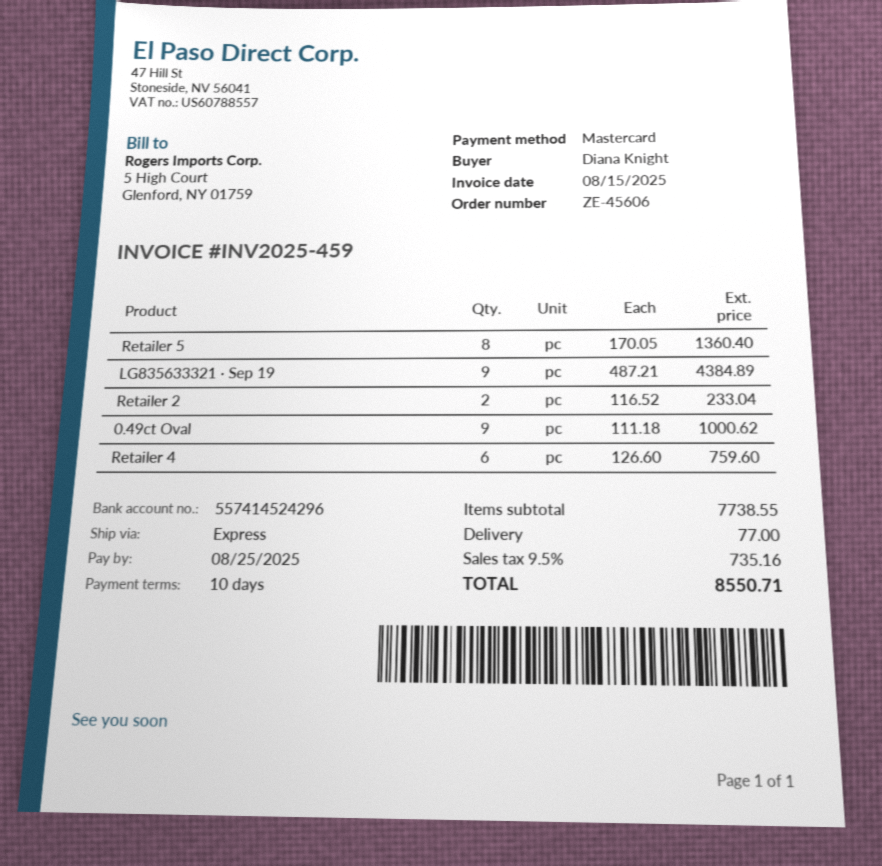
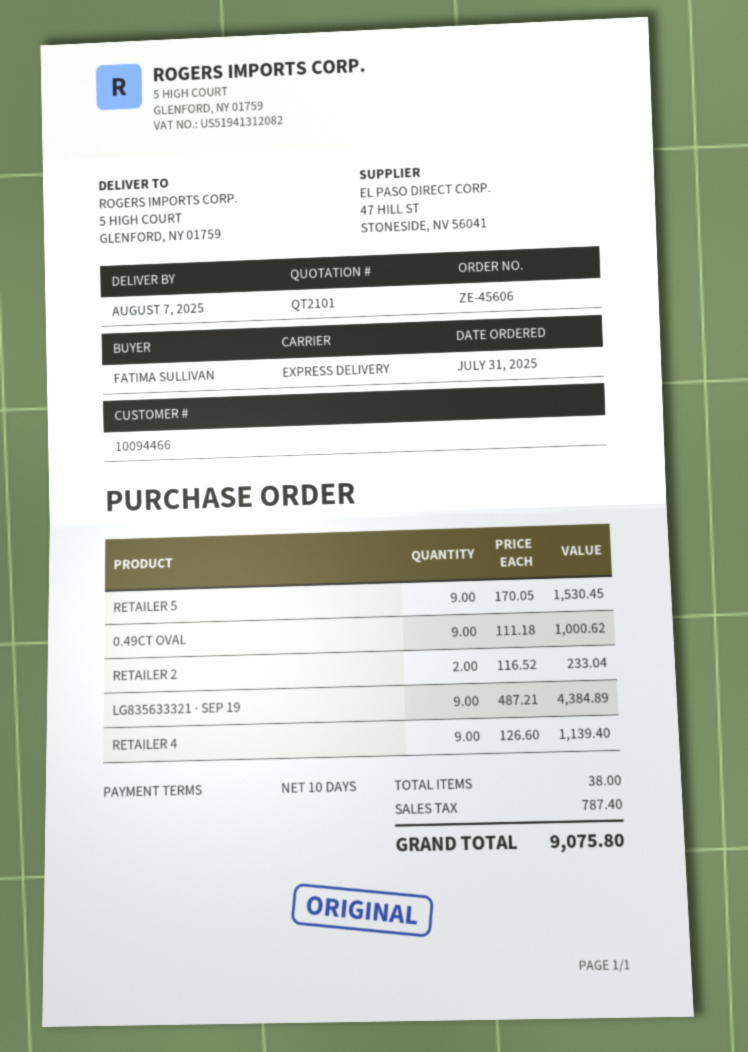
ordered by: Diana Knight -> FATIMA SULLIVAN
Retailer 5: 8 x 170.05 = 1360.40 -> 9 x 170.05 = 1530.45
Retailer 4: 6 x 126.60 = 759.60 -> 9 x 126.60 = 1139.40
shipping: 77.00 -> none
tax: 735.16 -> 787.40
total: 8550.71 -> 9075.80

